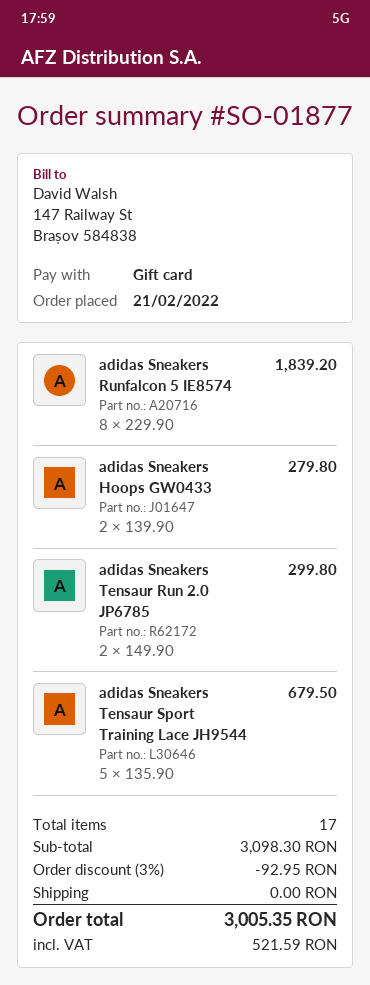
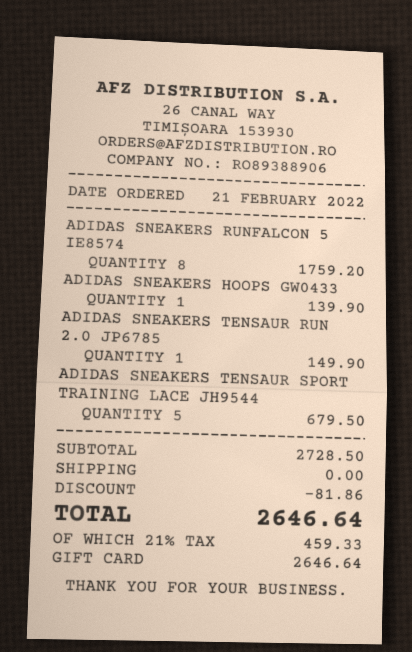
adidas Sneakers Runfalcon 5 IE8574: 8 for 1839.20 -> 8 for 1759.20
adidas Sneakers Hoops GW0433: 2 for 279.80 -> 1 for 139.90
adidas Sneakers Tensaur Run 2.0 JP6785: 2 for 299.80 -> 1 for 149.90
subtotal: 3098.30 -> 2728.50
discount: 92.95 -> 81.86
tax: 521.59 -> 459.33
total: 3005.35 -> 2646.64

